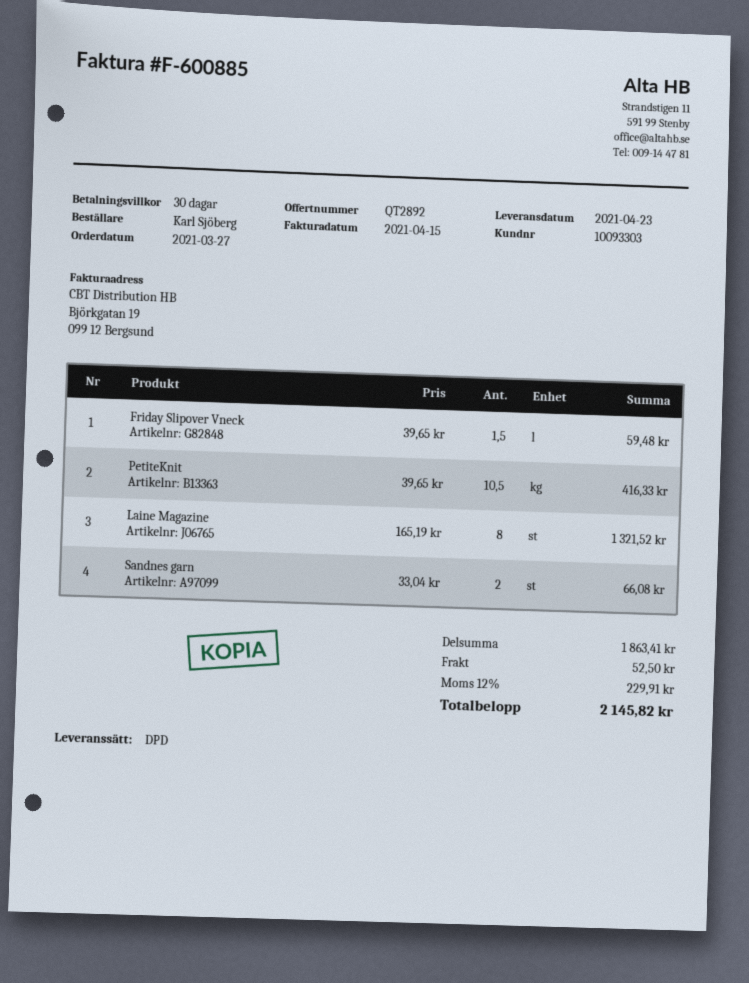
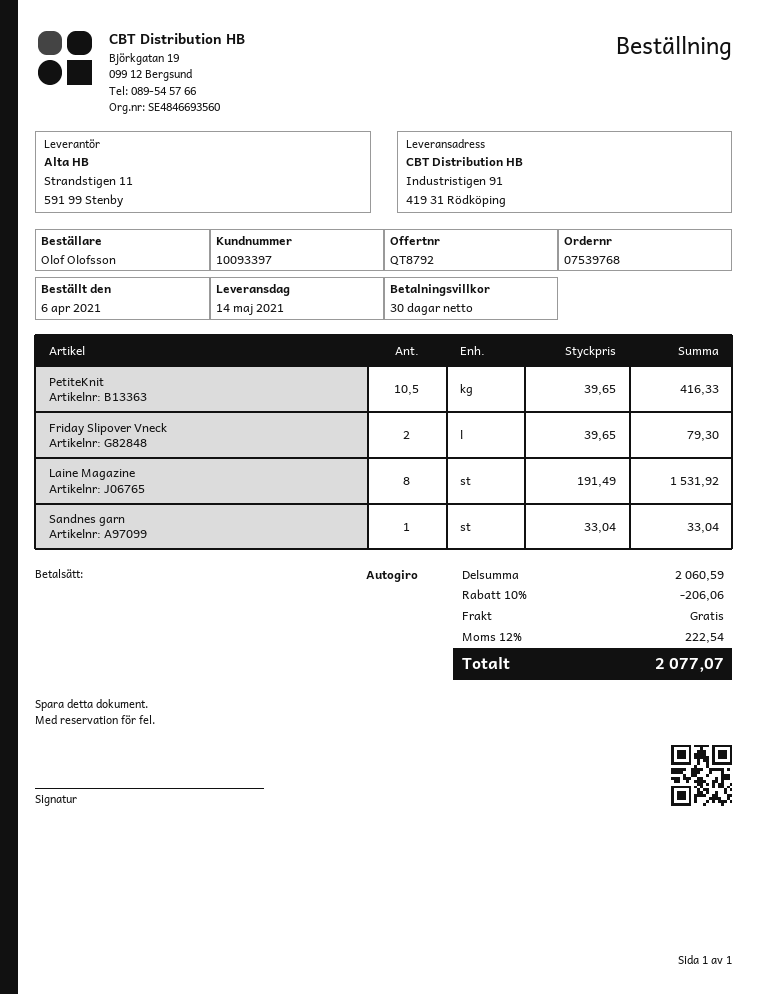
quote number: QT2892 -> QT8792
order date: 2021-03-27 -> 2021-04-06
delivery date: 2021-04-23 -> 2021-05-14
customer number: 10093303 -> 10093397
ordered by: Karl Sjöberg -> Olof Olofsson
Friday Slipover Vneck: 1.5 x 39.65 = 59.48 -> 2 x 39.65 = 79.30
Laine Magazine: 8 x 165.19 = 1321.52 -> 8 x 191.49 = 1531.92
Sandnes garn: 2 x 33.04 = 66.08 -> 1 x 33.04 = 33.04
subtotal: 1863.41 -> 2060.59
discount: none -> 10% = 206.06
shipping: 52.50 -> 0.00
tax: 12% = 229.91 -> 12% = 222.54
total: 2145.82 -> 2077.07

